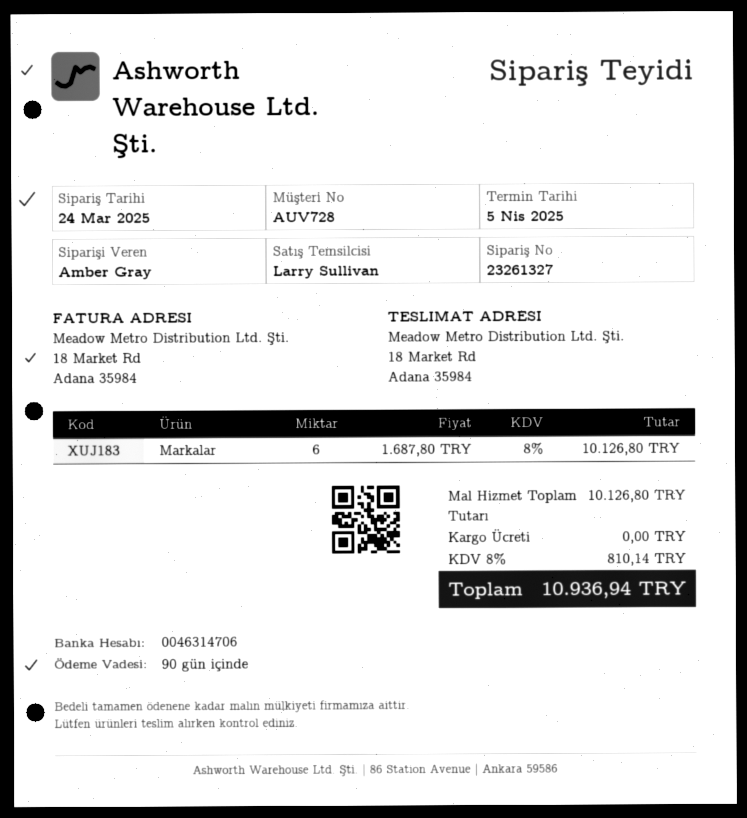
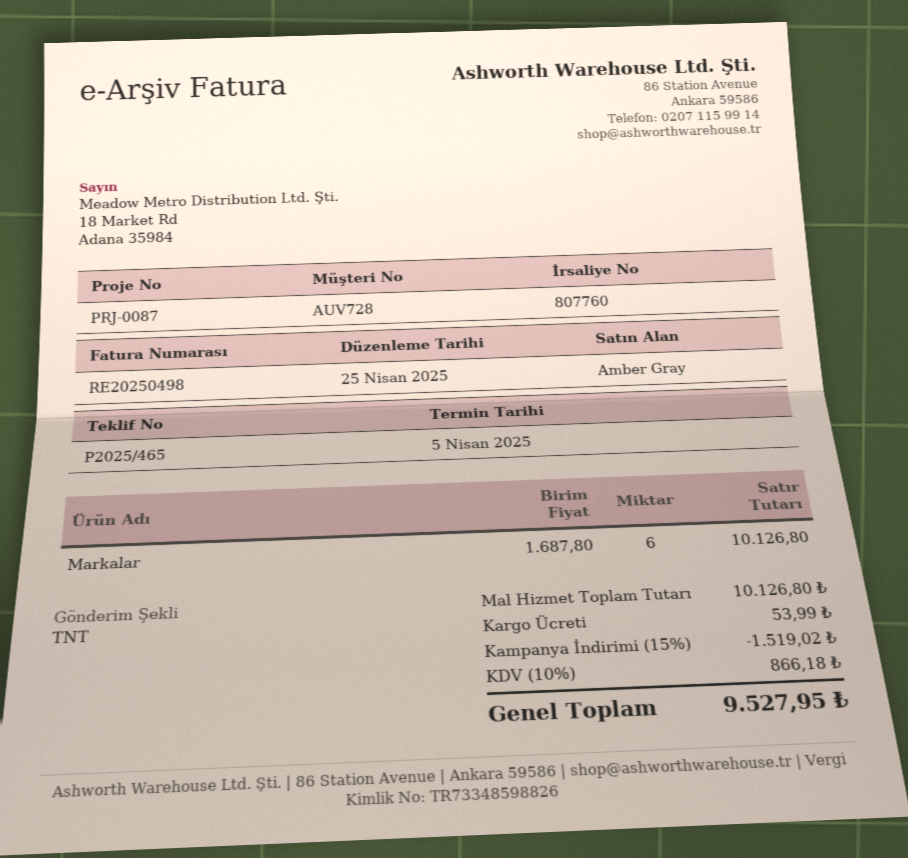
discount: none -> 15% = 1519.02
shipping: 0.00 -> 53.99
tax: 8% = 810.14 -> 10% = 866.18
total: 10936.94 -> 9527.95

